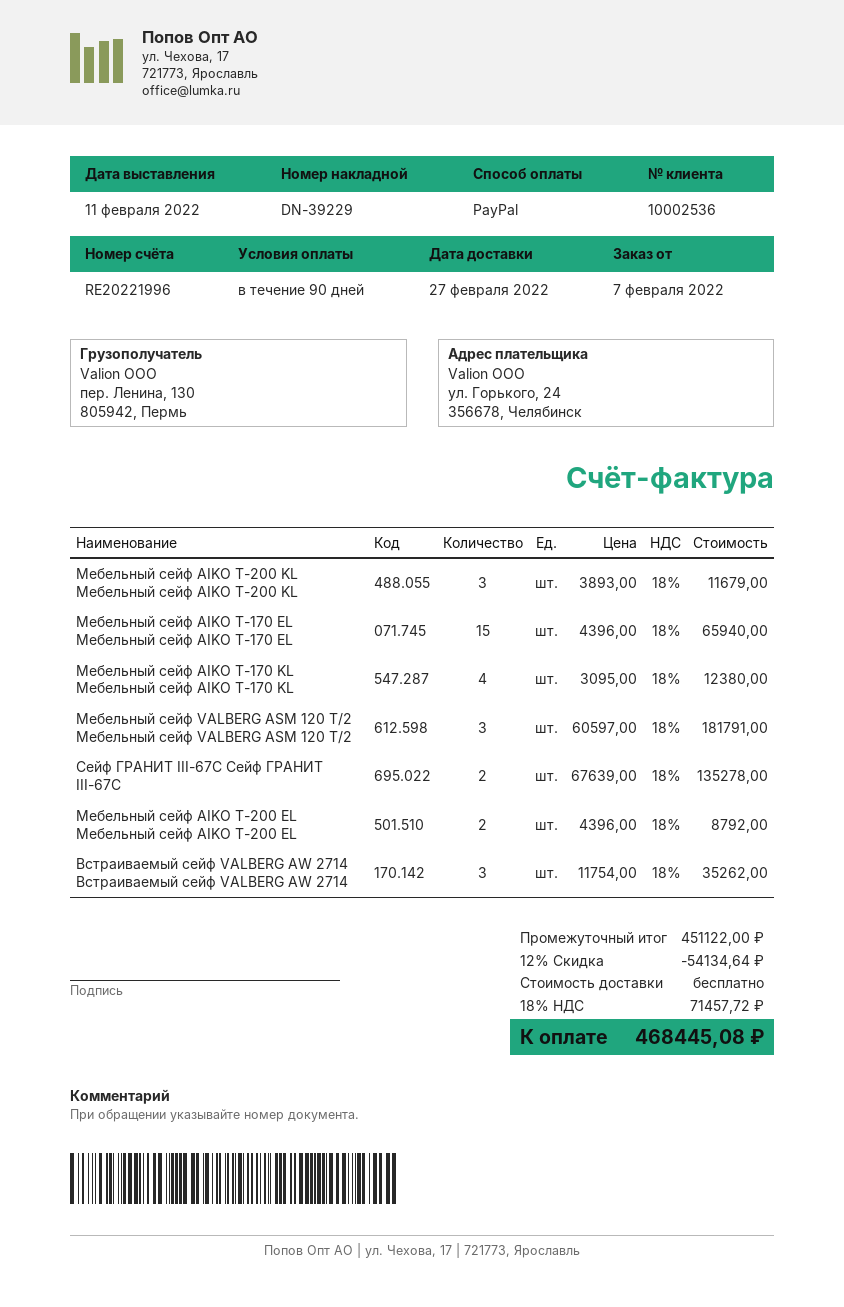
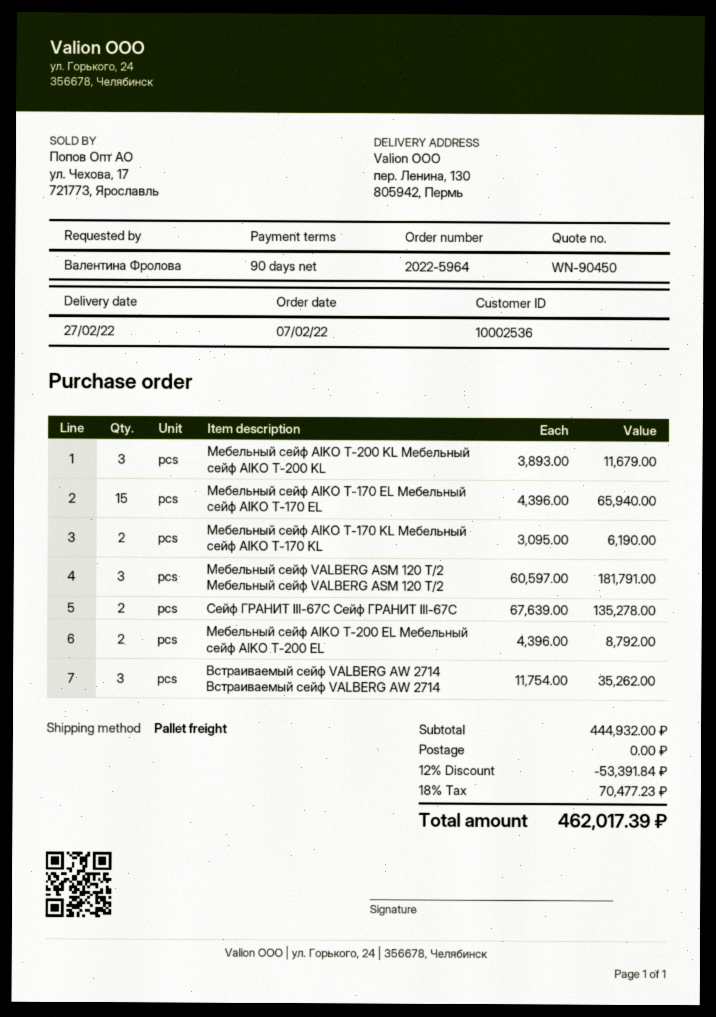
Мебельный сейф AIKO T-170 KL Мебельный сейф AIKO T-170 KL: 4 x 3095.00 = 12380.00 -> 2 x 3095.00 = 6190.00
subtotal: 451122.00 -> 444932.00
discount: 12% = 54134.64 -> 12% = 53391.84
tax: 18% = 71457.72 -> 18% = 70477.23
total: 468445.08 -> 462017.39

